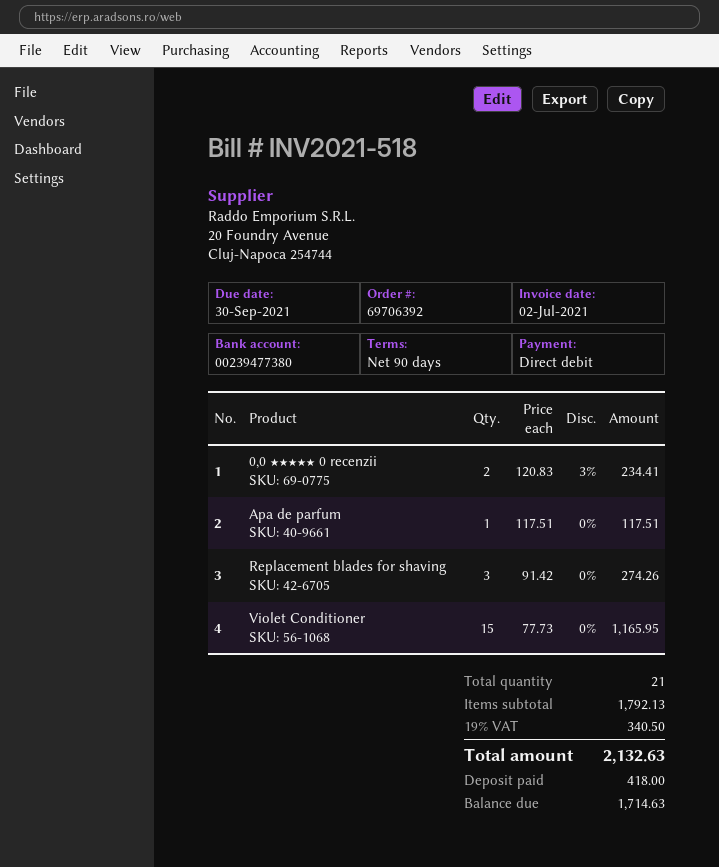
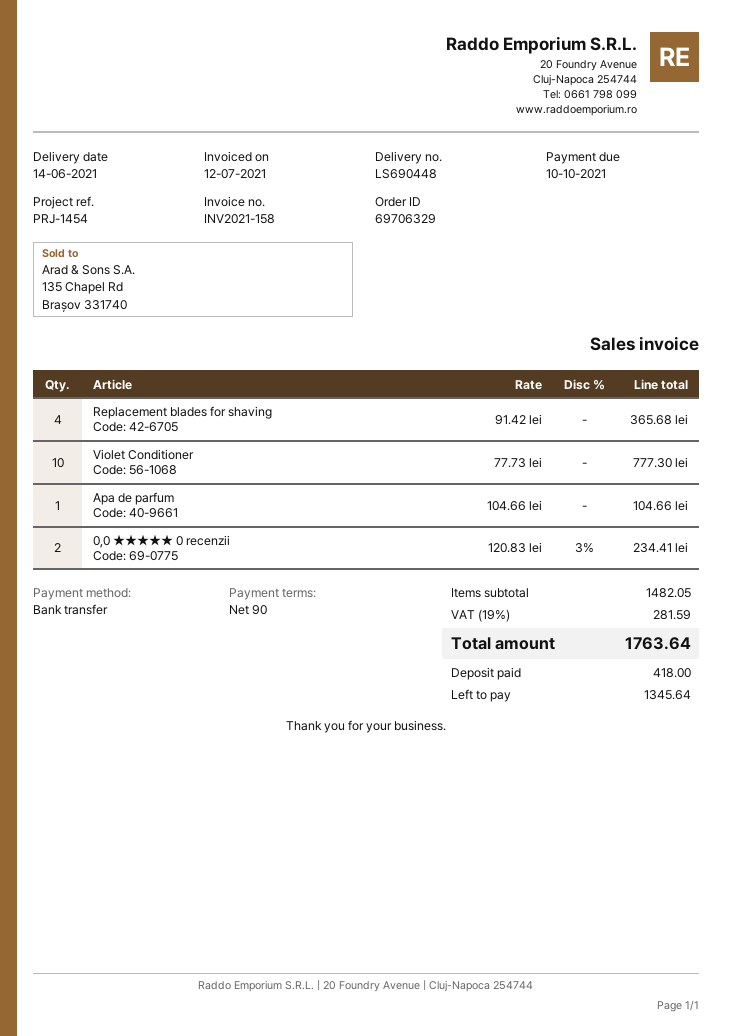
order number: 69706392 -> 69706329
invoice number: INV2021-518 -> INV2021-158
invoice date: 2021-07-02 -> 2021-07-12
due date: 2021-09-30 -> 2021-10-10
payment method: direct debit -> bank transfer
Apa de parfum: 1 x 117.51 = 117.51 -> 1 x 104.66 = 104.66
Replacement blades for shaving: 3 x 91.42 = 274.26 -> 4 x 91.42 = 365.68
Violet Conditioner: 15 x 77.73 = 1165.95 -> 10 x 77.73 = 777.30
subtotal: 1792.13 -> 1482.05
tax: 19% = 340.50 -> 19% = 281.59
total: 2132.63 -> 1763.64
balance: 1714.63 -> 1345.64

